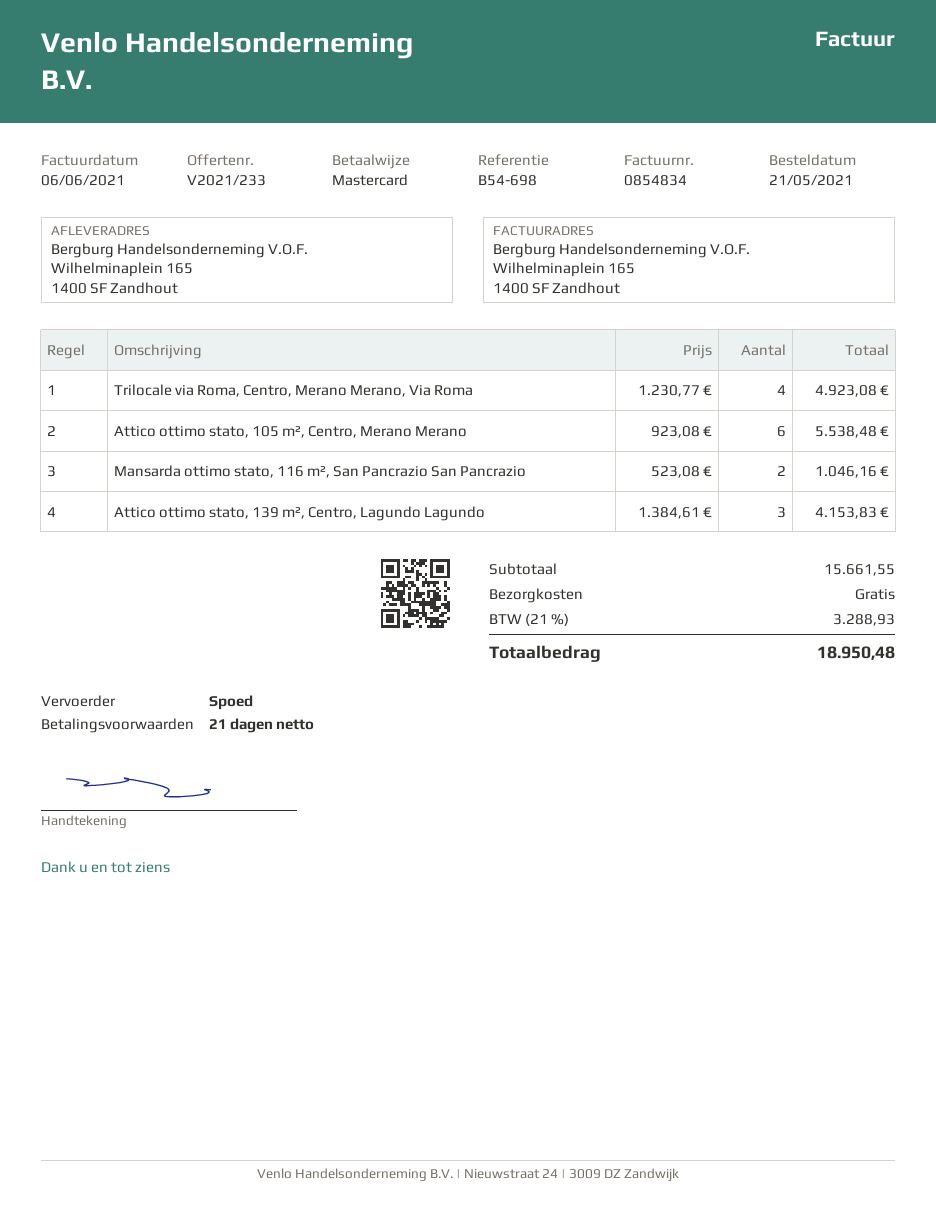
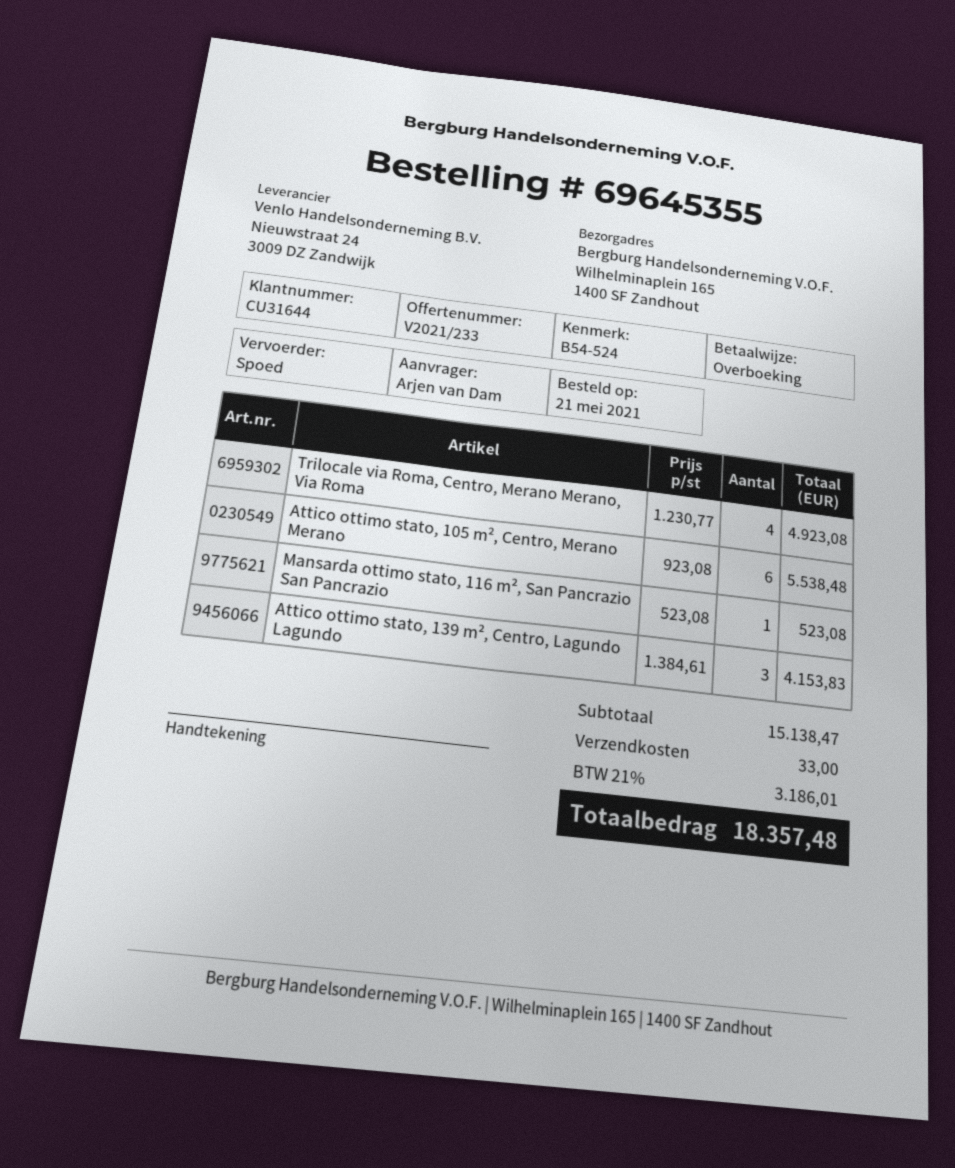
reference: B54-698 -> B54-524
payment method: Mastercard -> bank transfer
Mansarda ottimo stato, 116 m², San Pancrazio San Pancrazio: 2 x 523.08 = 1046.16 -> 1 x 523.08 = 523.08
subtotal: 15661.55 -> 15138.47
shipping: 0.00 -> 33.00
tax: 21% = 3288.93 -> 21% = 3186.01
total: 18950.48 -> 18357.48

